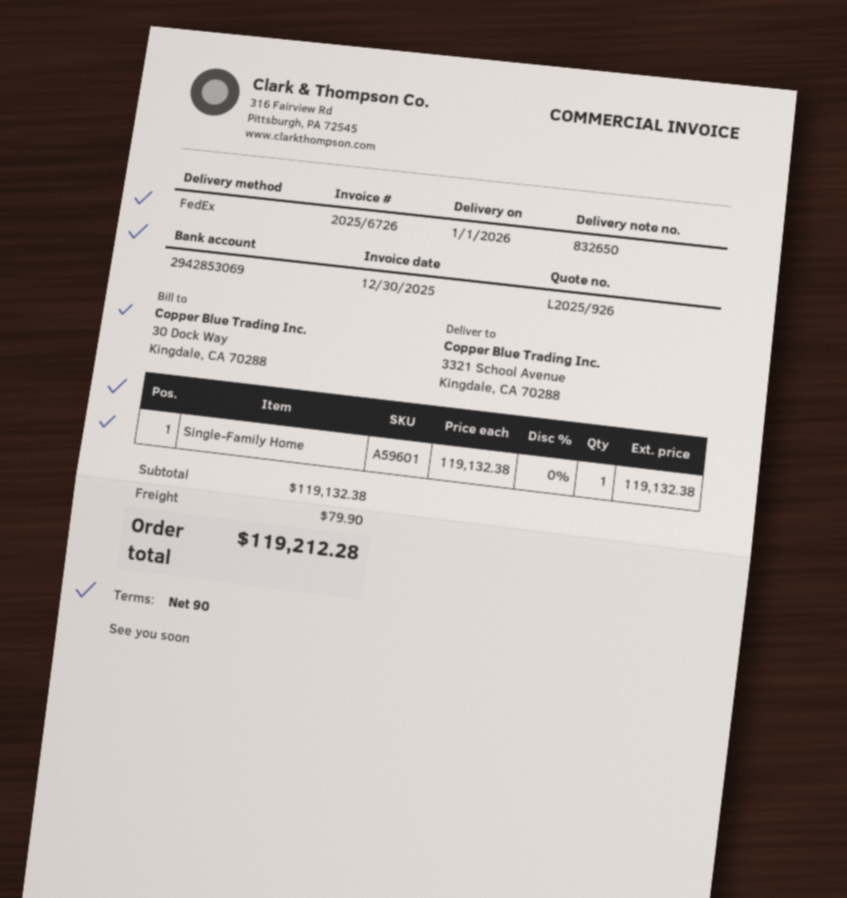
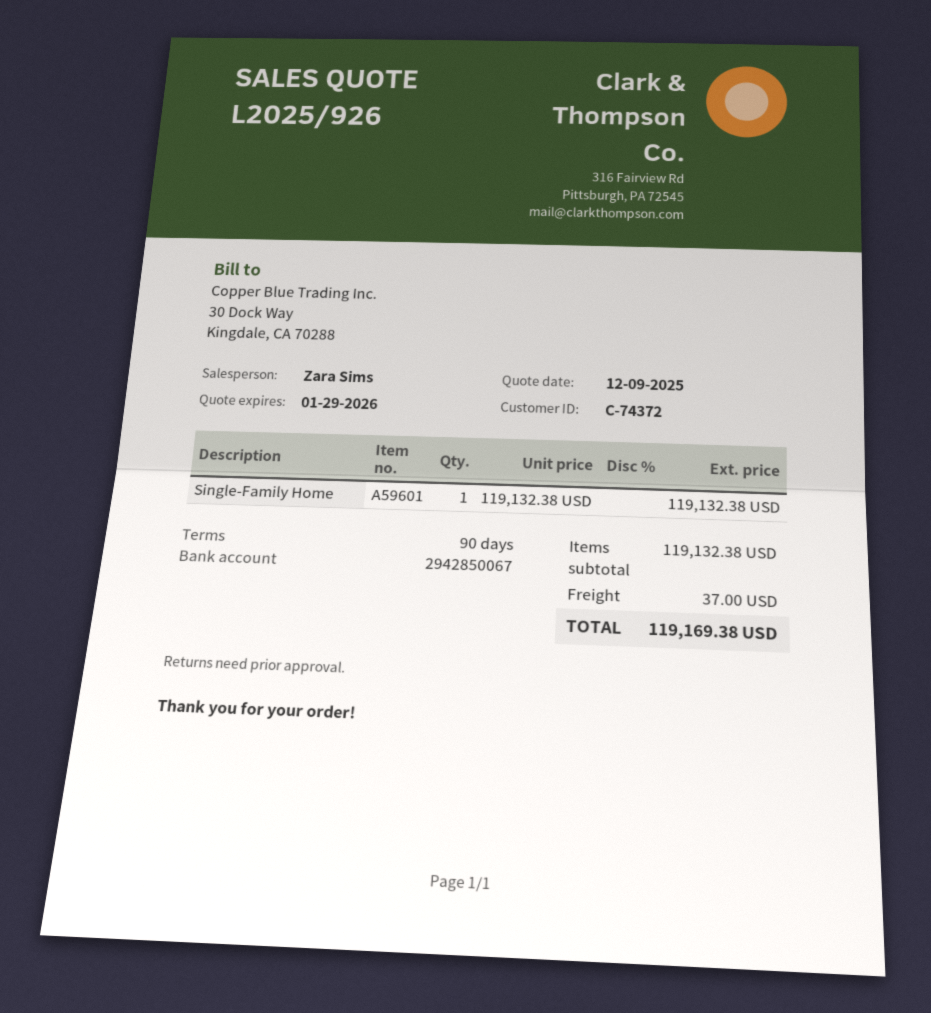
bank account: 2942853069 -> 2942850067
shipping: 79.90 -> 37.00
total: 119212.28 -> 119169.38

